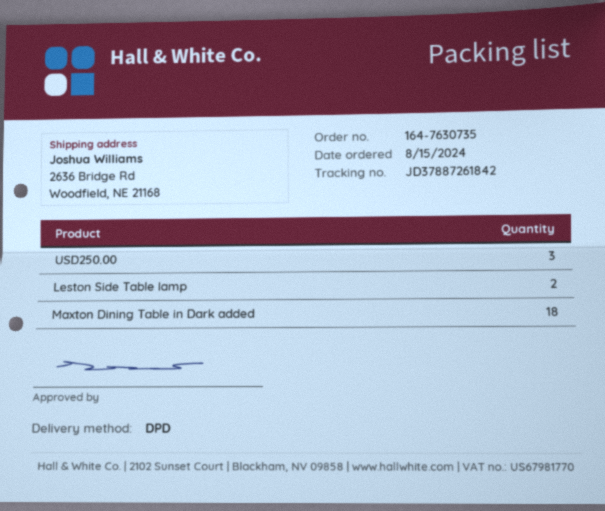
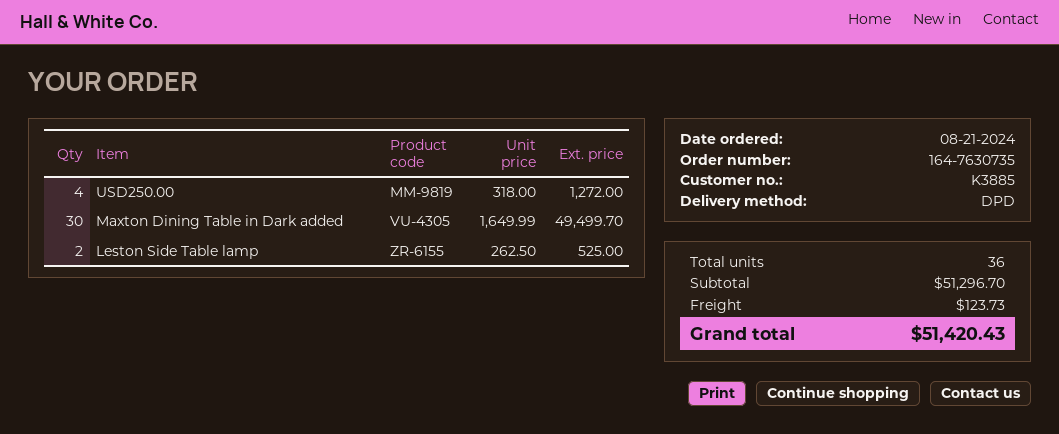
order date: 2024-08-15 -> 2024-08-21
USD250.00: 3 -> 4
Maxton Dining Table in Dark added: 18 -> 30

